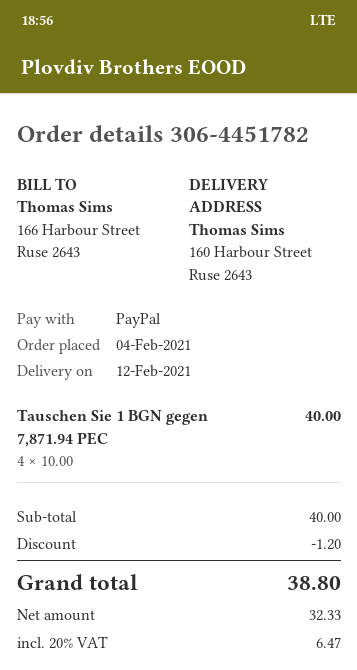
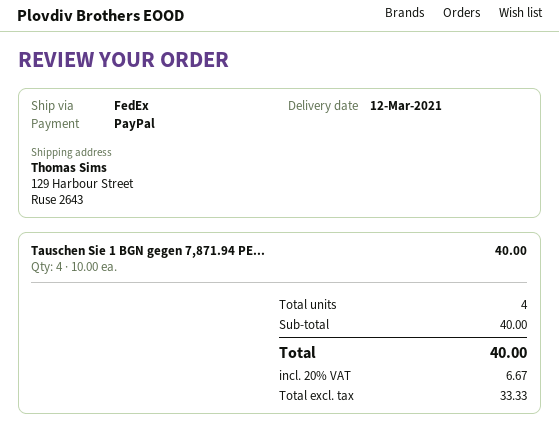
delivery date: 2021-02-12 -> 2021-03-12
ship to: 160 Harbour Street, Ruse 2643 -> 129 Harbour Street, Ruse 2643
discount: 1.20 -> none
net: 32.33 -> 33.33
tax: 20% = 6.47 -> 20% = 6.67
total: 38.80 -> 40.00

